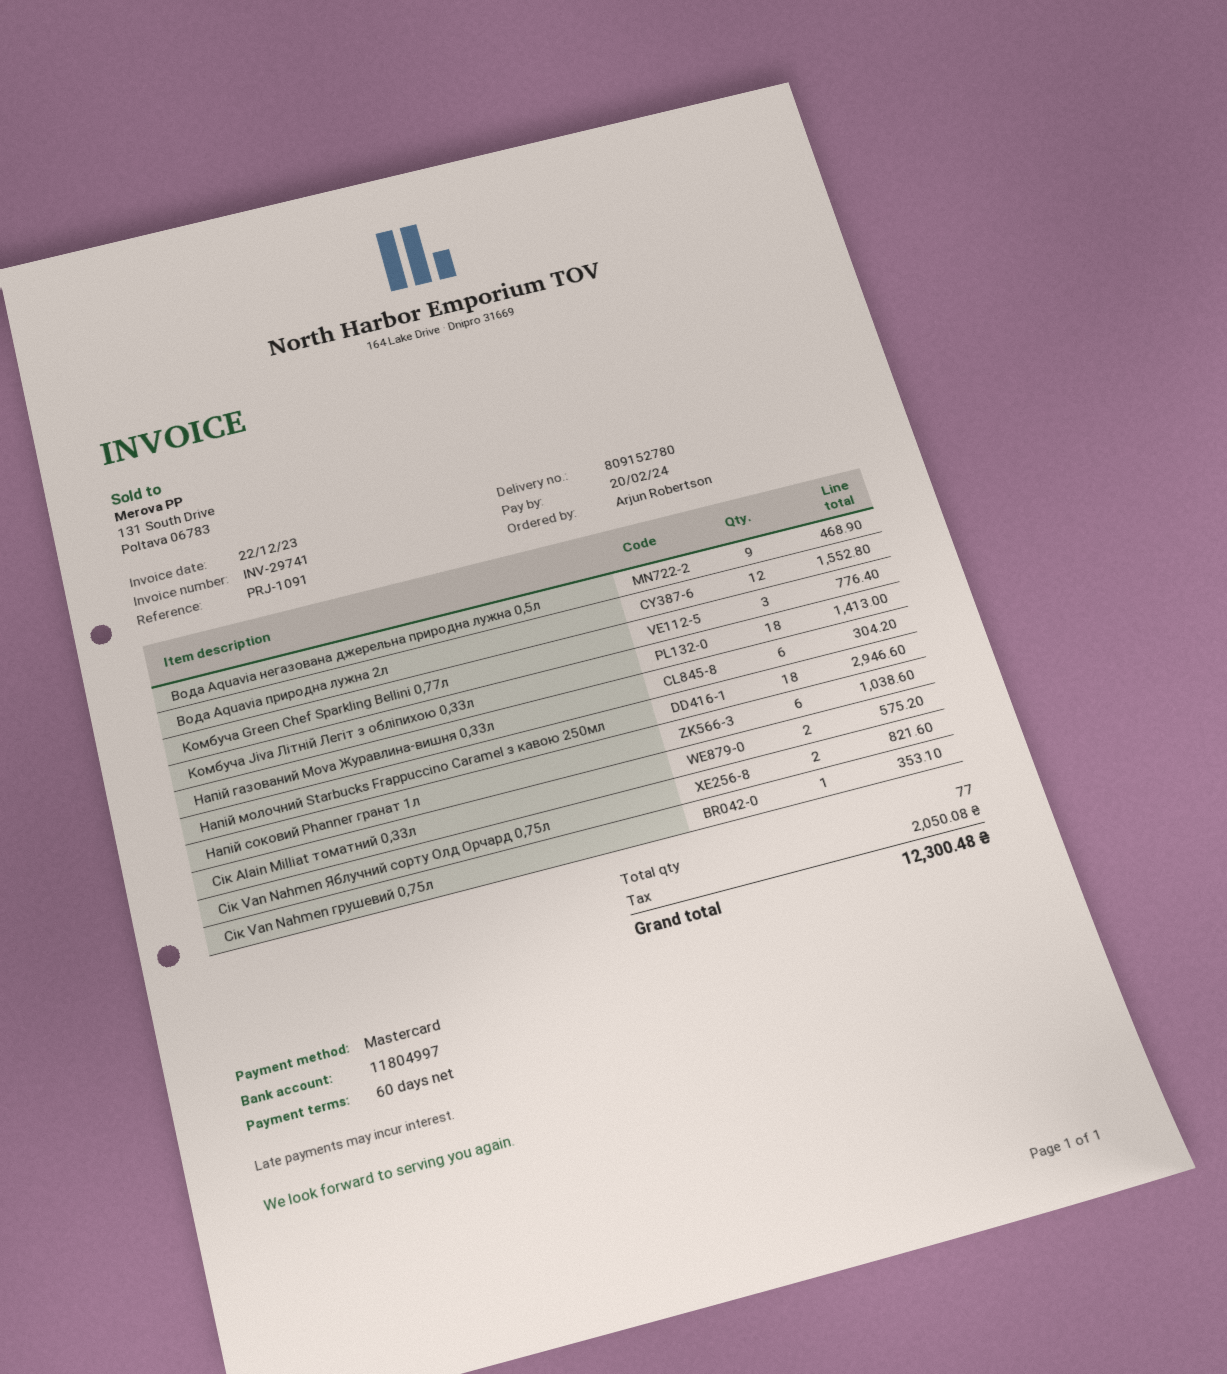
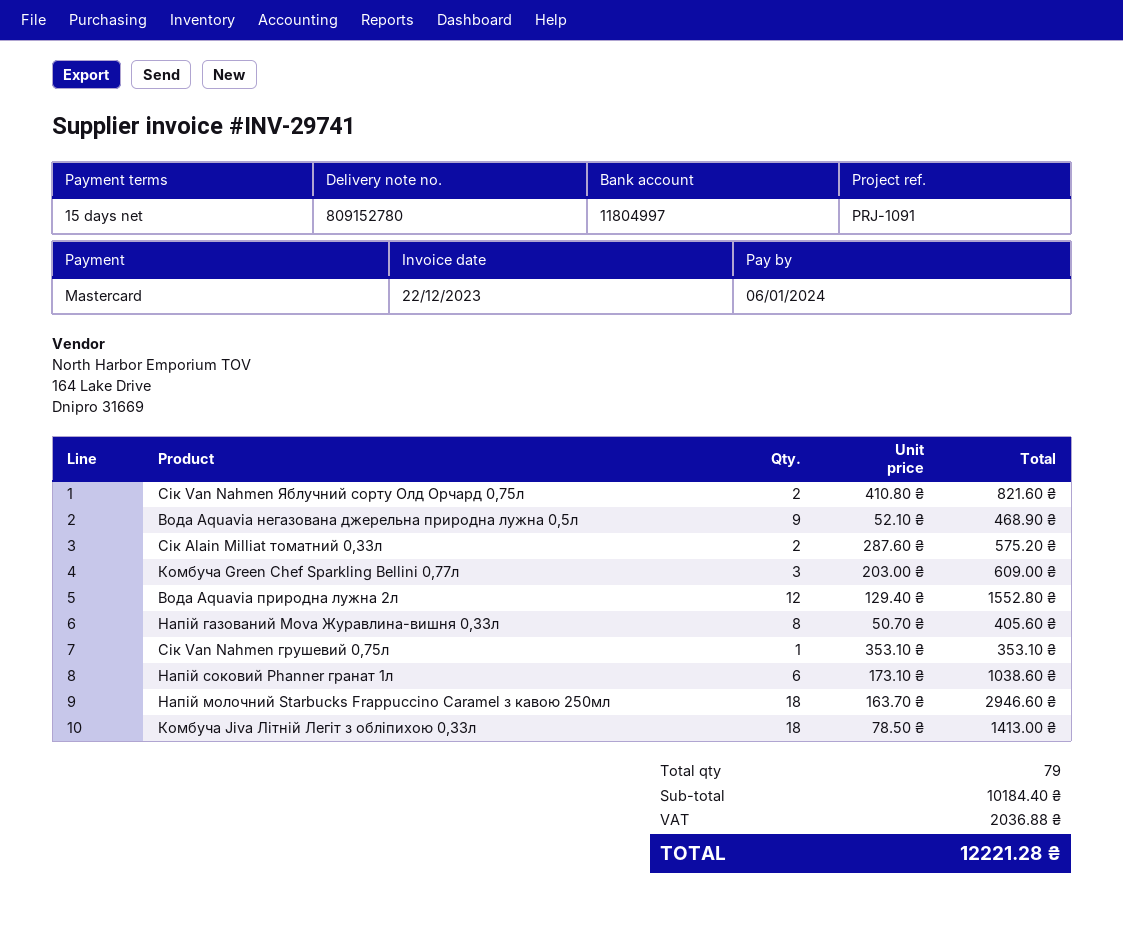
payment terms: 60 days -> 15 days
due date: 2024-02-20 -> 2024-01-06
Комбуча Green Chef Sparkling Bellini 0,77л: 3 for 776.40 -> 3 for 609.00
Напій газований Mova Журавлина-вишня 0,33л: 6 for 304.20 -> 8 for 405.60
total quantity: 77 -> 79
tax: 2050.08 -> 2036.88
total: 12300.48 -> 12221.28

